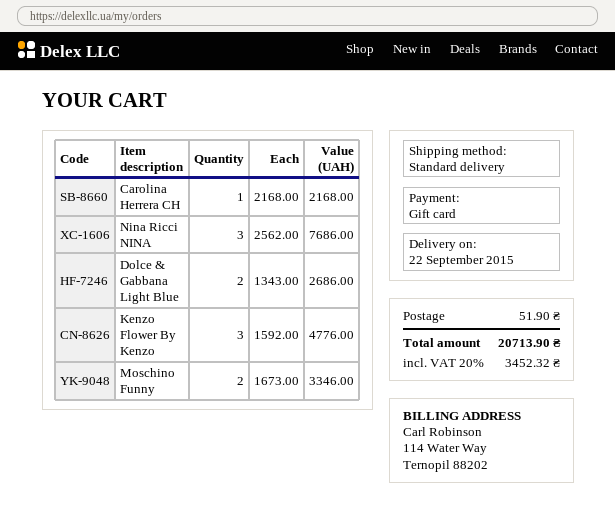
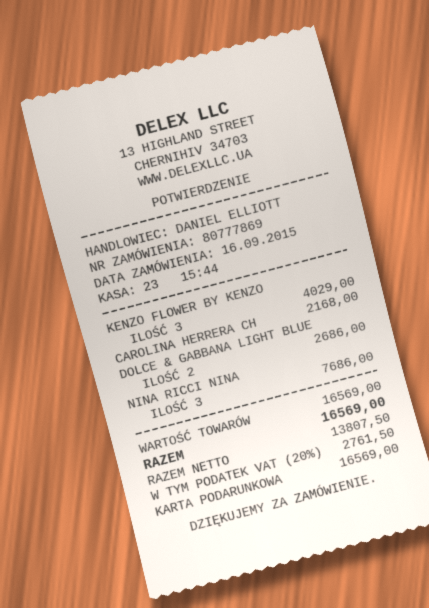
Kenzo Flower By Kenzo: 3 for 4776.00 -> 3 for 4029.00
Moschino Funny: 2 for 3346.00 -> none
shipping: 51.90 -> none
tax: 20% = 3452.32 -> 20% = 2761.50
total: 20713.90 -> 16569.00

